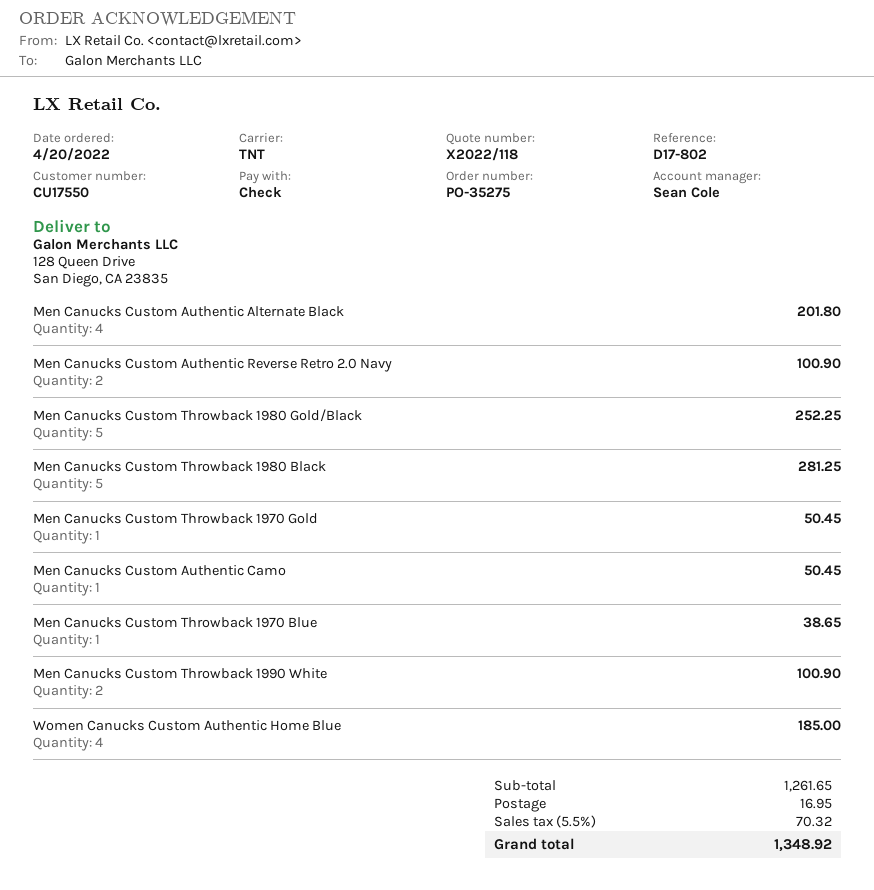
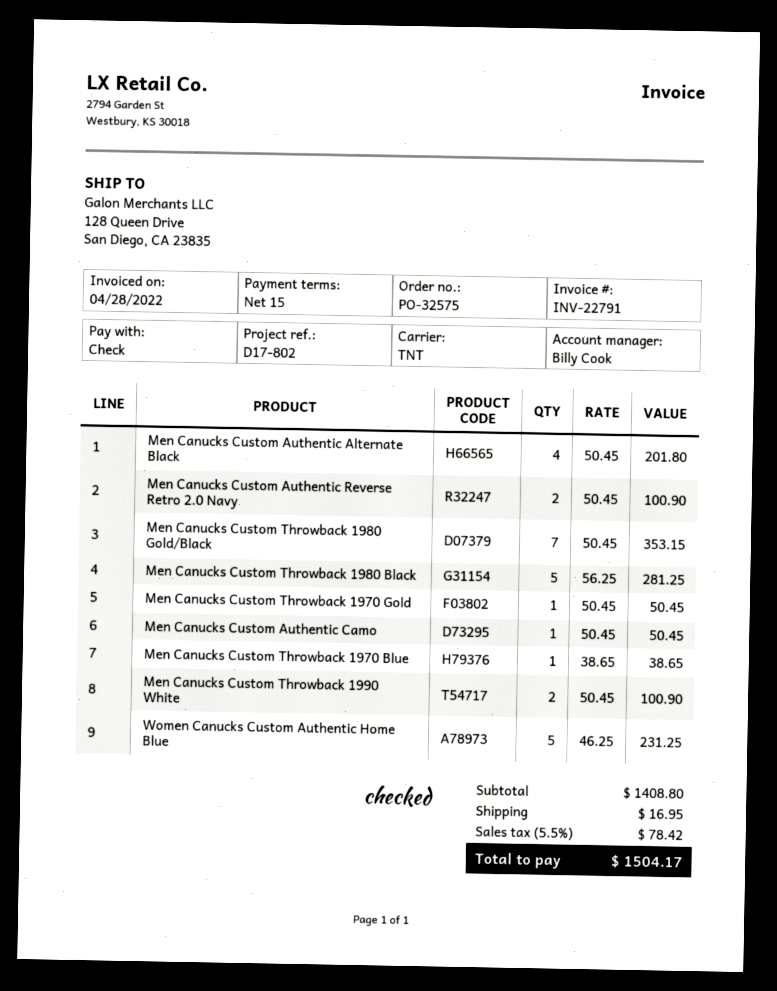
order number: PO-35275 -> PO-32575
sales rep: Sean Cole -> Billy Cook
Men Canucks Custom Throwback 1980 Gold/Black: 5 for 252.25 -> 7 for 353.15
Women Canucks Custom Authentic Home Blue: 4 for 185.00 -> 5 for 231.25
subtotal: 1261.65 -> 1408.80
tax: 5.5% = 70.32 -> 5.5% = 78.42
total: 1348.92 -> 1504.17

